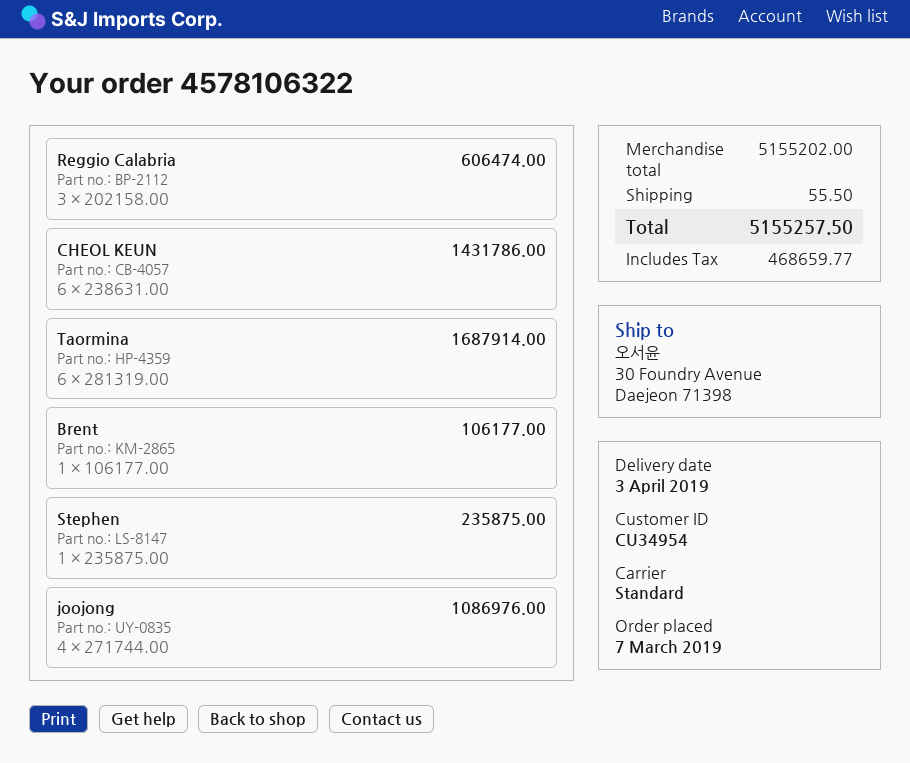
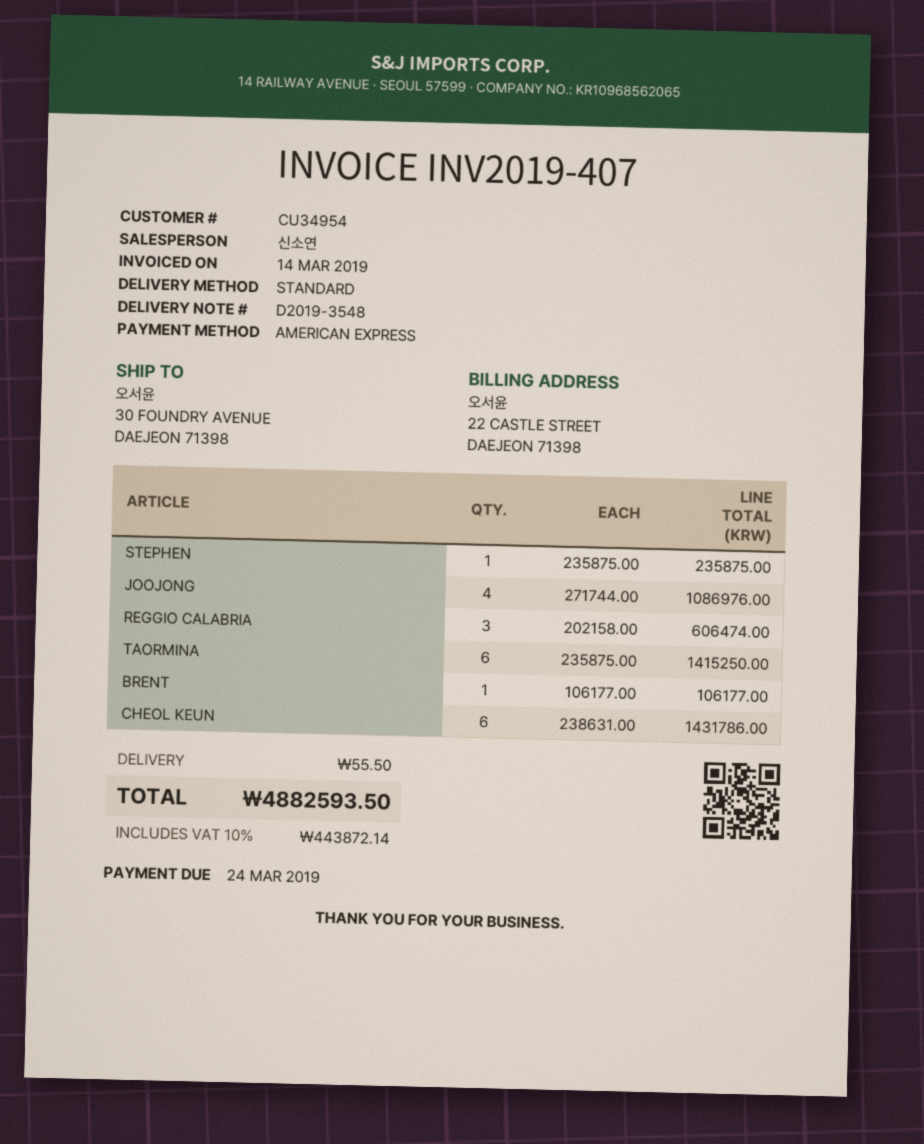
Taormina: 6 x 281319.00 = 1687914.00 -> 6 x 235875.00 = 1415250.00
tax: 468659.77 -> 443872.14
total: 5155257.50 -> 4882593.50

